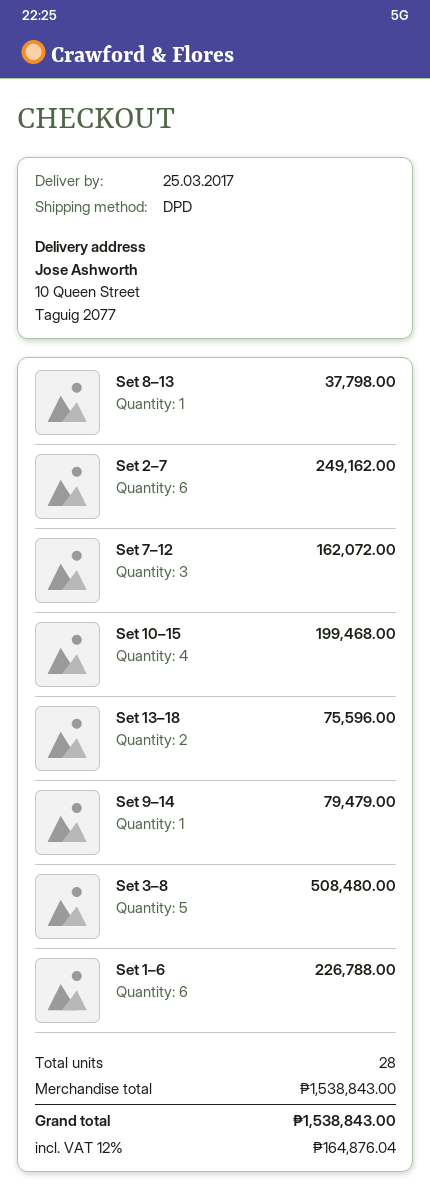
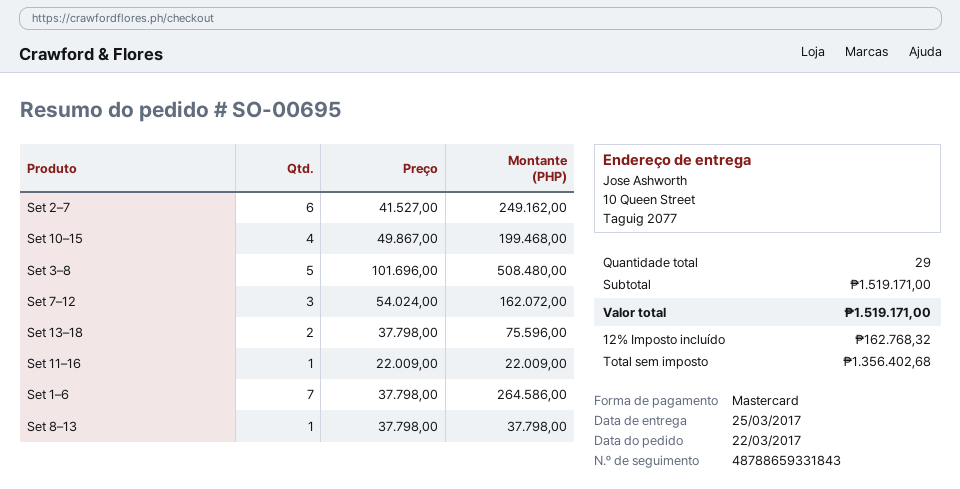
Set 9–14: 1 for 79479.00 -> none
Set 1–6: 6 for 226788.00 -> 7 for 264586.00
Set 11–16: none -> 1 for 22009.00
total quantity: 28 -> 29
subtotal: 1538843.00 -> 1519171.00
tax: 12% = 164876.04 -> 12% = 162768.32
total: 1538843.00 -> 1519171.00

